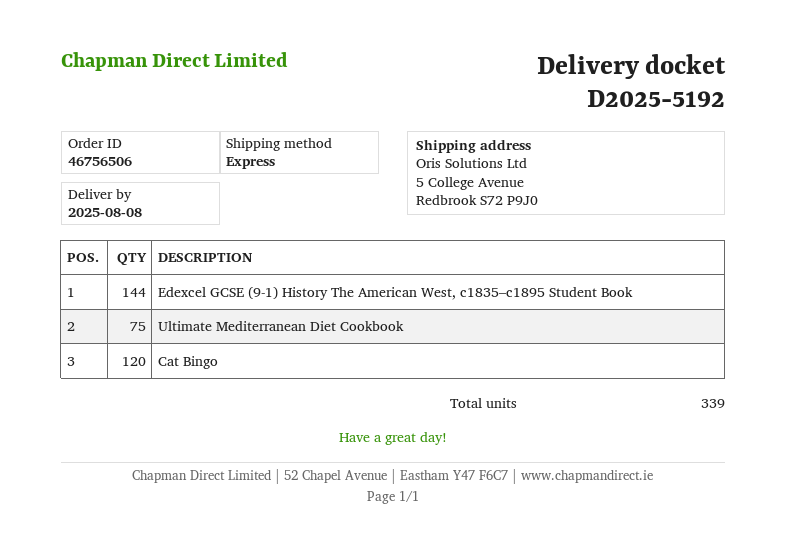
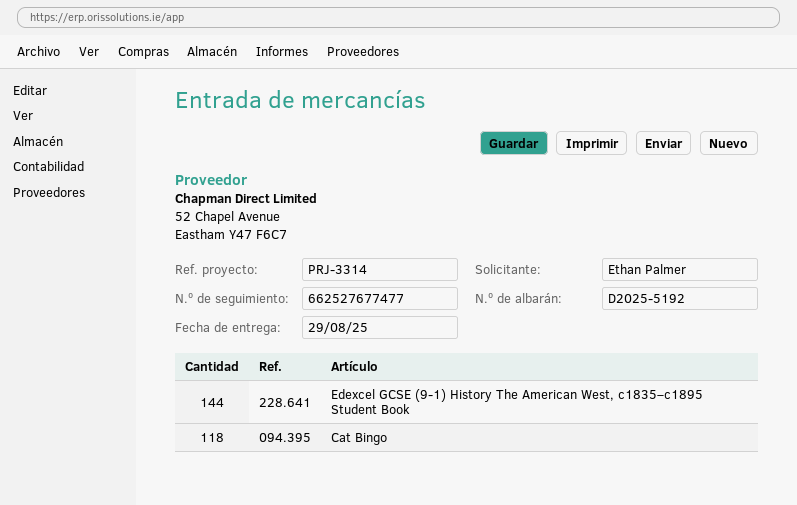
delivery date: 2025-08-08 -> 2025-08-29
Ultimate Mediterranean Diet Cookbook: 75 -> none
Cat Bingo: 120 -> 118

